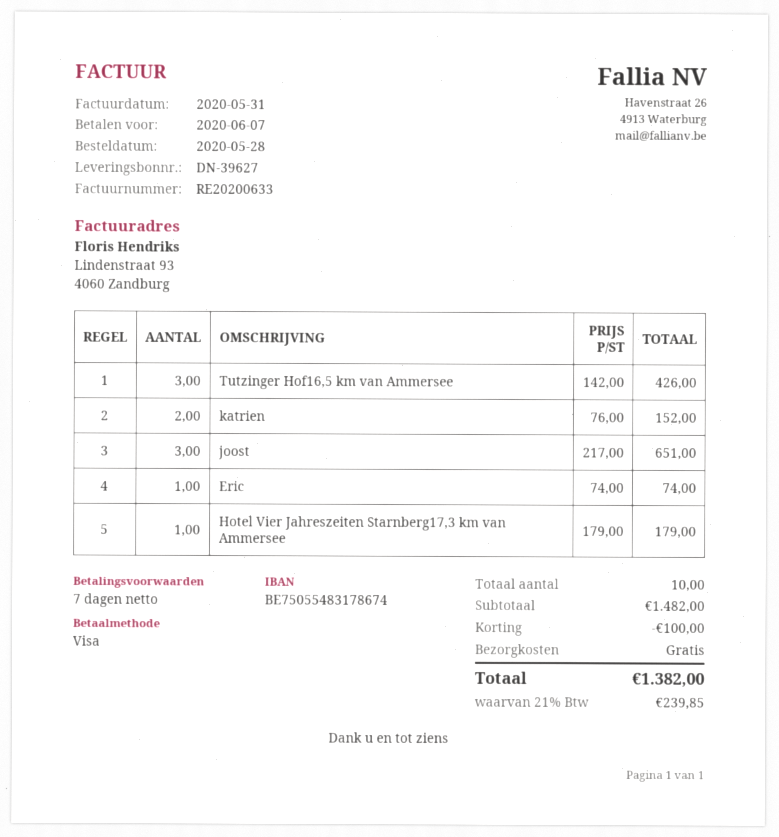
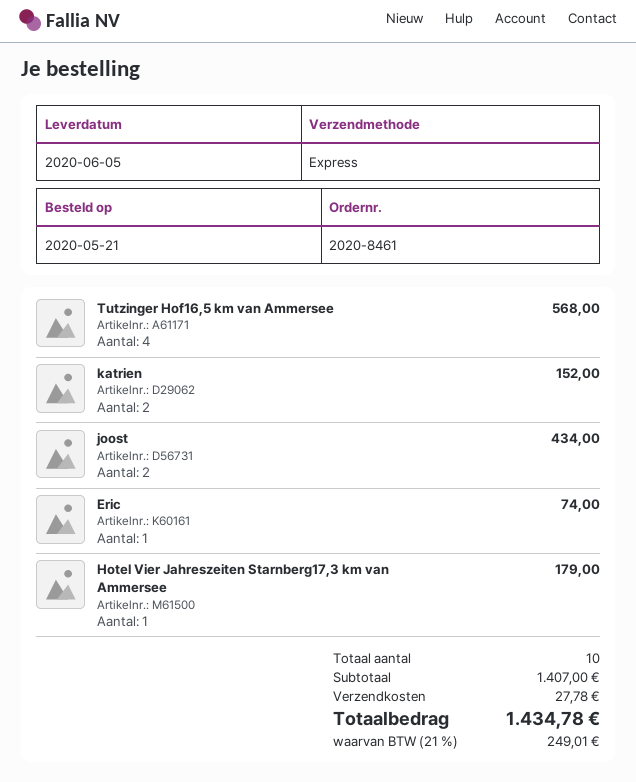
order date: 2020-05-28 -> 2020-05-21
Tutzinger Hof16,5 km van Ammersee: 3 for 426.00 -> 4 for 568.00
joost: 3 for 651.00 -> 2 for 434.00
subtotal: 1482.00 -> 1407.00
discount: 100.00 -> none
shipping: 0.00 -> 27.78
tax: 21% = 239.85 -> 21% = 249.01
total: 1382.00 -> 1434.78

